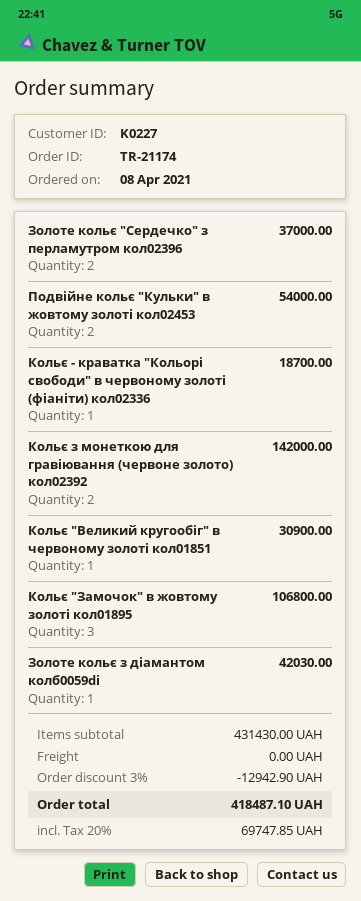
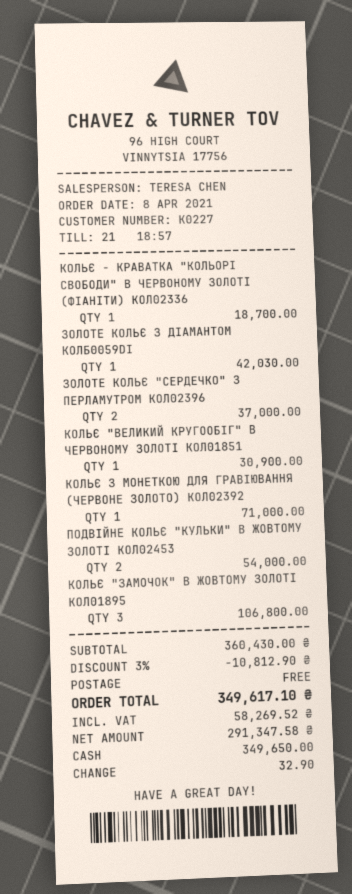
Кольє з монеткою для гравіювання (червоне золото) кол02392: 2 for 142000.00 -> 1 for 71000.00
subtotal: 431430.00 -> 360430.00
discount: 3% = 12942.90 -> 3% = 10812.90
tax: 69747.85 -> 58269.52
total: 418487.10 -> 349617.10

